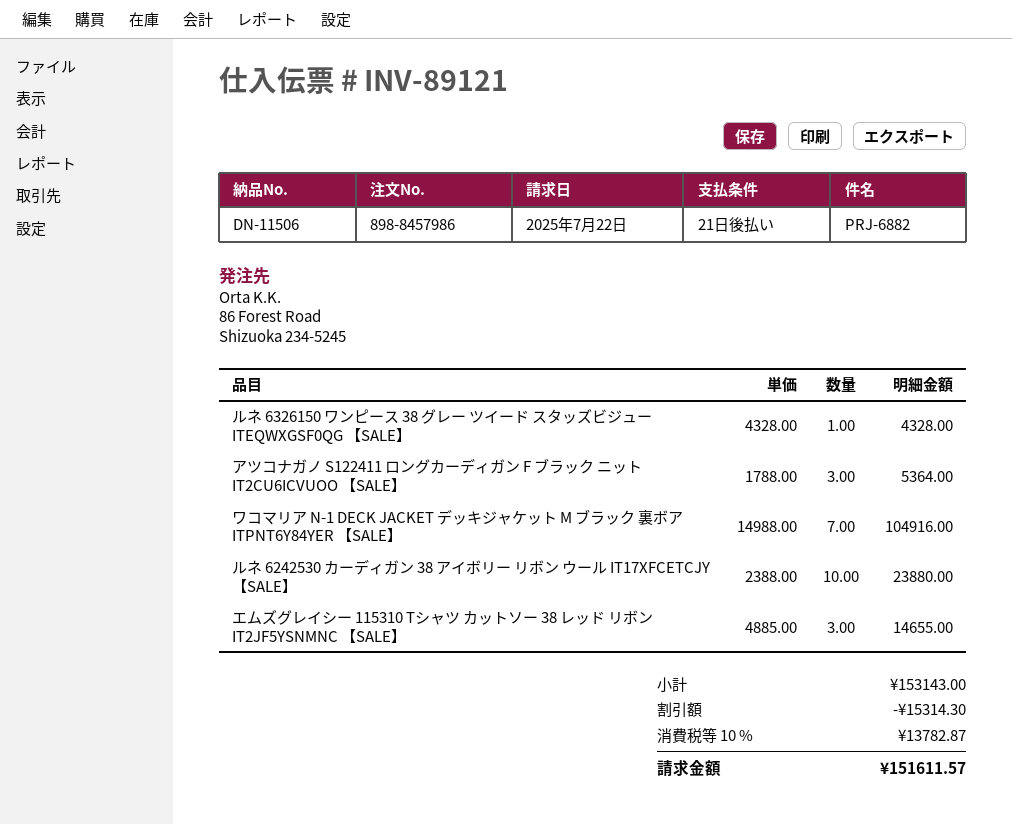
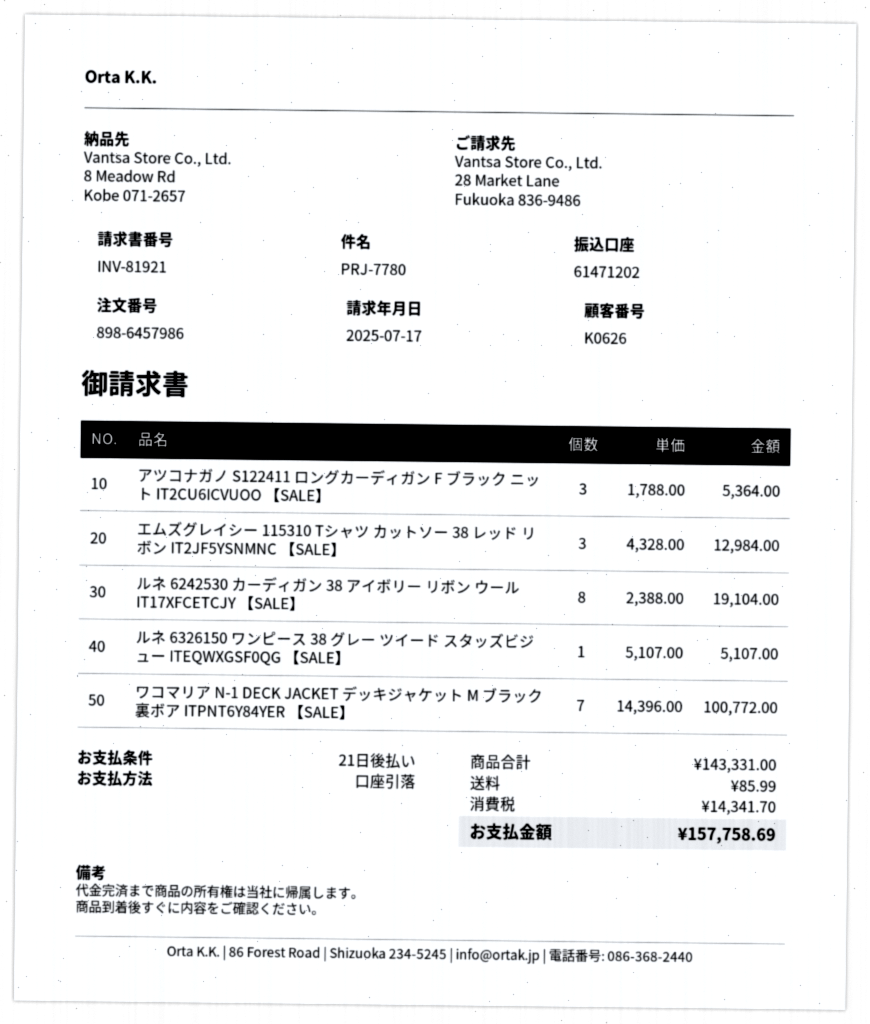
order number: 898-8457986 -> 898-6457986
invoice number: INV-89121 -> INV-81921
invoice date: 2025-07-22 -> 2025-07-17
reference: PRJ-6882 -> PRJ-7780
ルネ 6326150 ワンピース 38 グレー ツイード スタッズビジュー ITEQWXGSF0QG 【SALE】: 1 x 4328.00 = 4328.00 -> 1 x 5107.00 = 5107.00
ワコマリア N-1 DECK JACKET デッキジャケット M ブラック 裏ボア ITPNT6Y84YER 【SALE】: 7 x 14988.00 = 104916.00 -> 7 x 14396.00 = 100772.00
ルネ 6242530 カーディガン 38 アイボリー リボン ウール IT17XFCETCJY 【SALE】: 10 x 2388.00 = 23880.00 -> 8 x 2388.00 = 19104.00
エムズグレイシー 115310 Tシャツ カットソー 38 レッド リボン IT2JF5YSNMNC 【SALE】: 3 x 4885.00 = 14655.00 -> 3 x 4328.00 = 12984.00
subtotal: 153143.00 -> 143331.00
discount: 15314.30 -> none
shipping: none -> 85.99
tax: 13782.87 -> 14341.70
total: 151611.57 -> 157758.69

